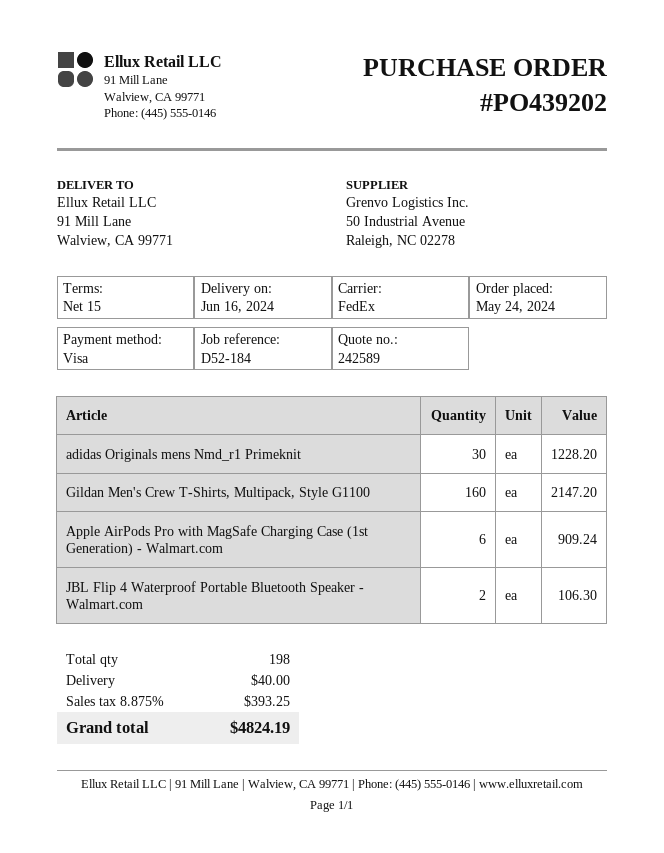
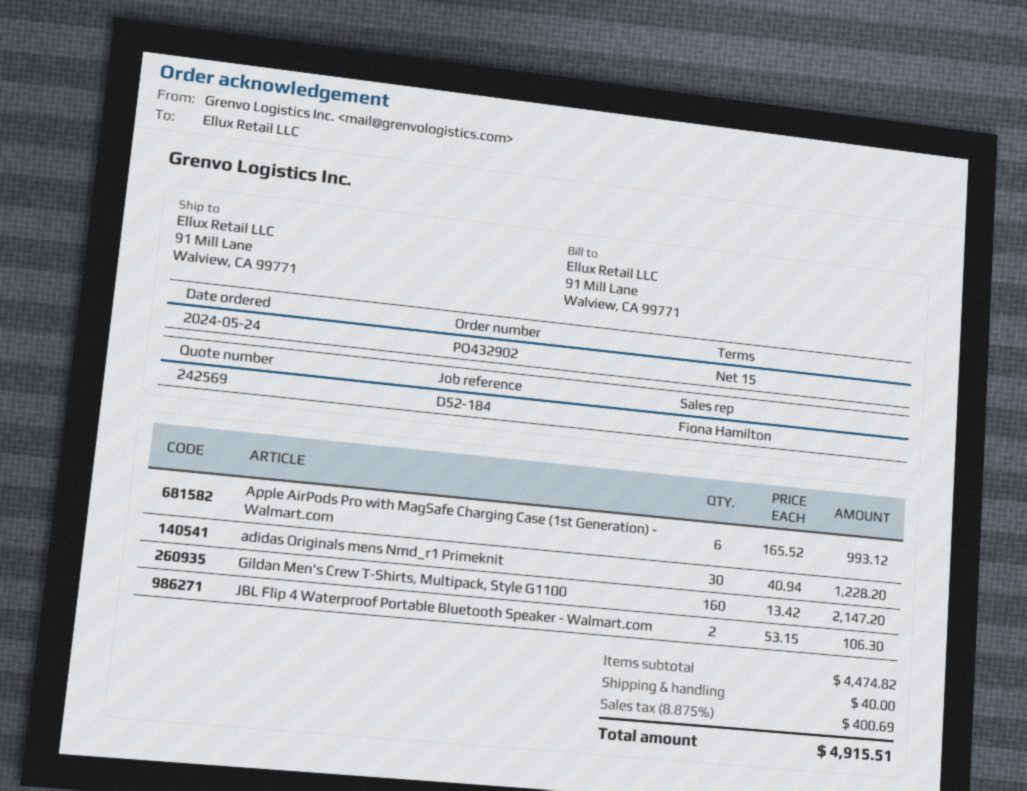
quote number: 242589 -> 242569
order number: PO439202 -> PO432902
Apple AirPods Pro with MagSafe Charging Case (1st Generation) - Walmart.com: 6 for 909.24 -> 6 for 993.12
tax: 8.875% = 393.25 -> 8.875% = 400.69
total: 4824.19 -> 4915.51

